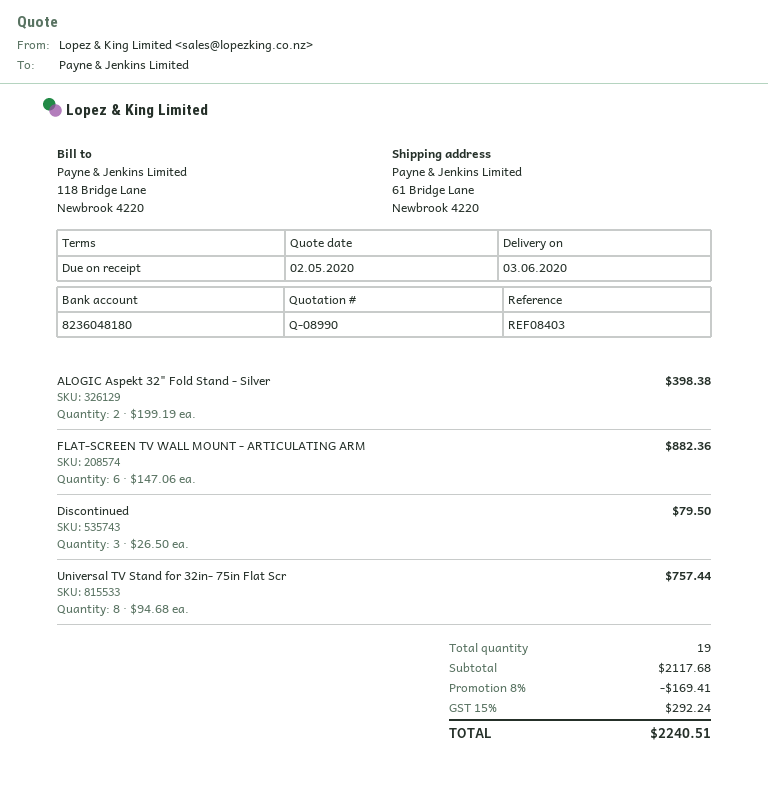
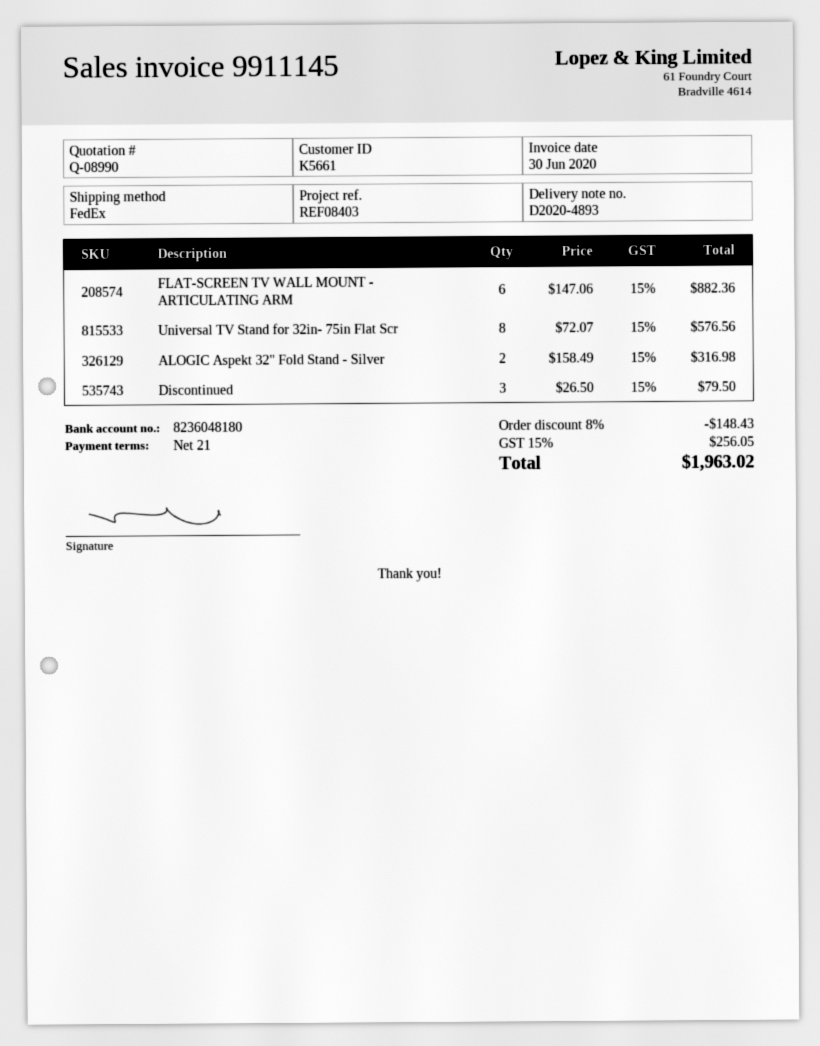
payment terms: on receipt -> 21 days
ALOGIC Aspekt 32" Fold Stand - Silver: 2 x 199.19 = 398.38 -> 2 x 158.49 = 316.98
Universal TV Stand for 32in- 75in Flat Scr: 8 x 94.68 = 757.44 -> 8 x 72.07 = 576.56
discount: 8% = 169.41 -> 8% = 148.43
tax: 15% = 292.24 -> 15% = 256.05
total: 2240.51 -> 1963.02

